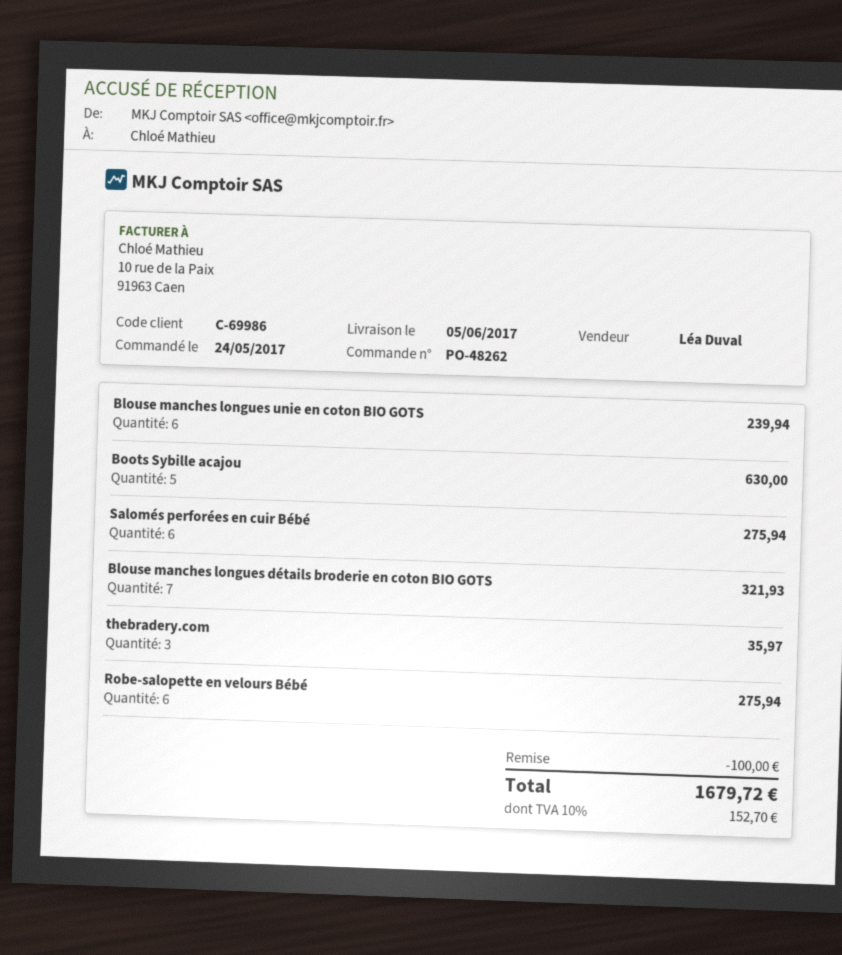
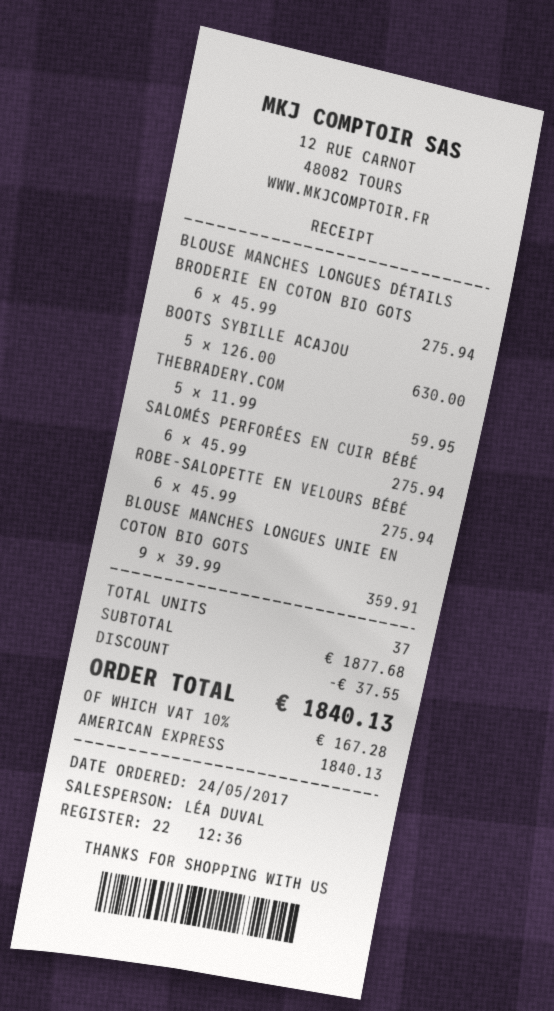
Blouse manches longues unie en coton BIO GOTS: 6 for 239.94 -> 9 for 359.91
Blouse manches longues détails broderie en coton BIO GOTS: 7 for 321.93 -> 6 for 275.94
thebradery.com: 3 for 35.97 -> 5 for 59.95
discount: 100.00 -> 37.55
tax: 10% = 152.70 -> 10% = 167.28
total: 1679.72 -> 1840.13

